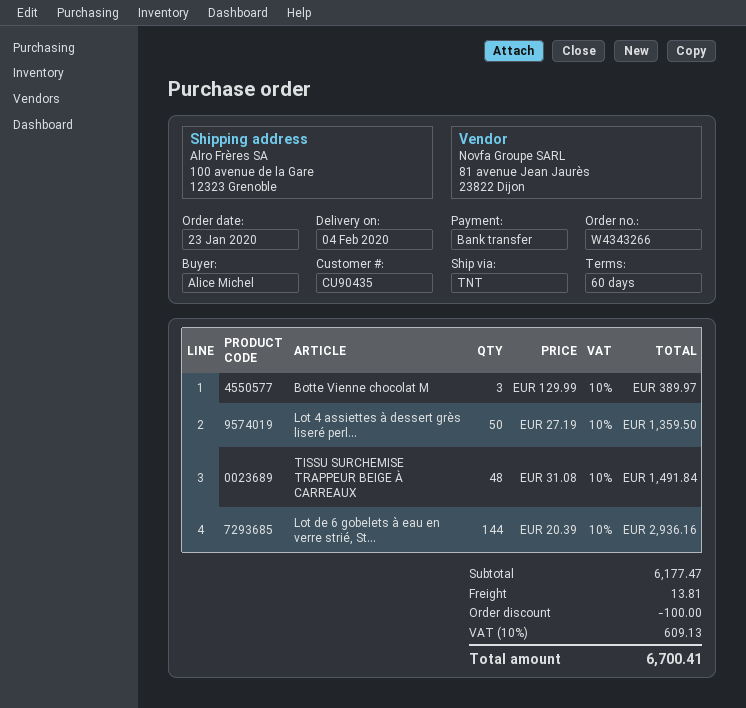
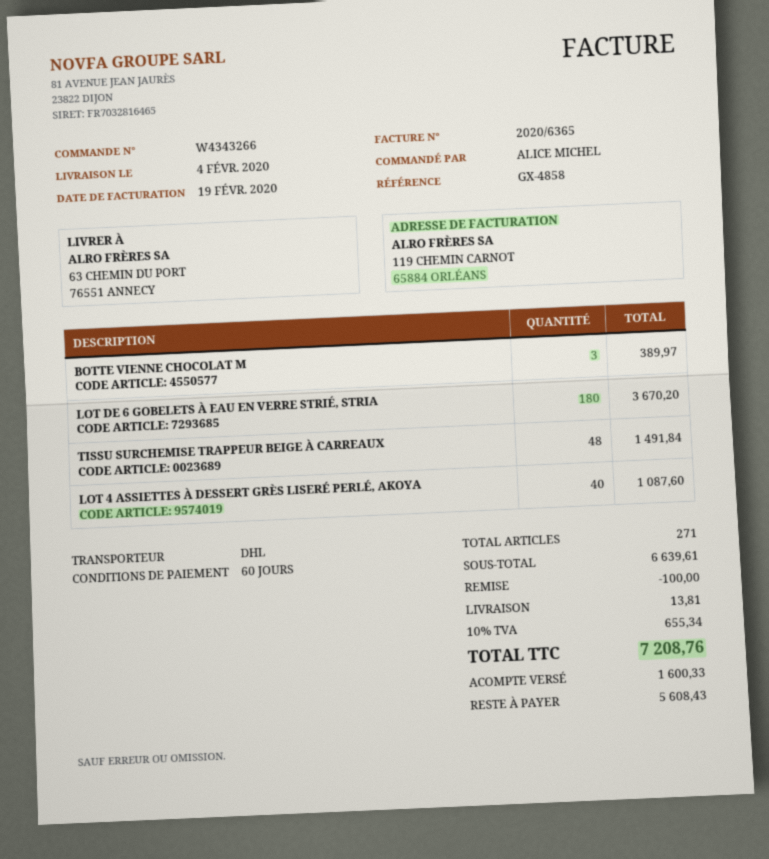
shipping method: TNT -> DHL
ship to: 100 avenue de la Gare, 12323 Grenoble -> 63 CHEMIN DU PORT, 76551 ANNECY
Lot 4 assiettes à dessert grès liseré perl...: 50 for 1359.50 -> 40 for 1087.60
Lot de 6 gobelets à eau en verre strié, St...: 144 for 2936.16 -> 180 for 3670.20
subtotal: 6177.47 -> 6639.61
tax: 10% = 609.13 -> 10% = 655.34
total: 6700.41 -> 7208.76

